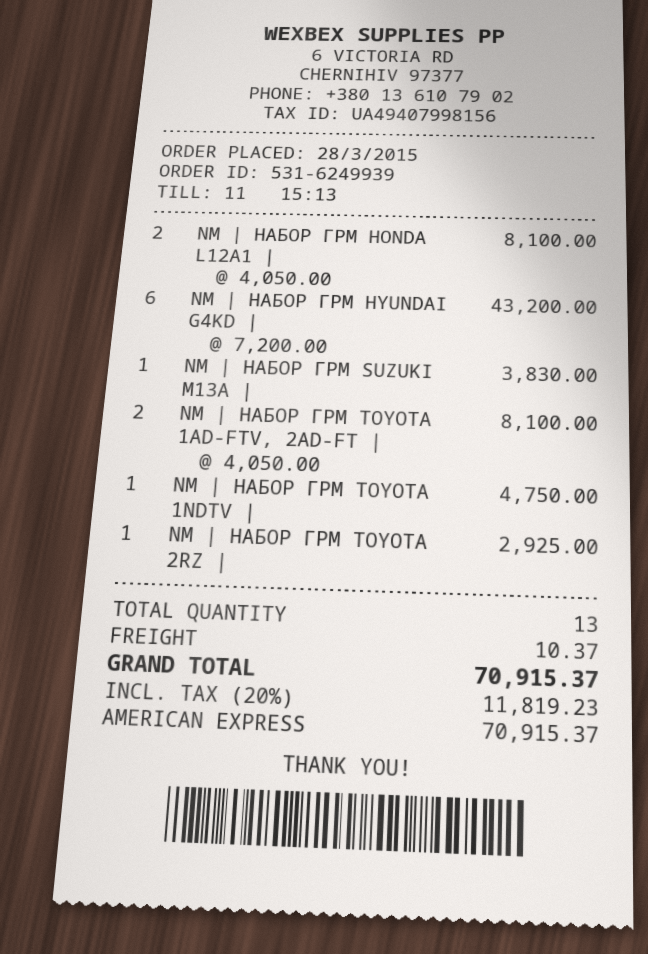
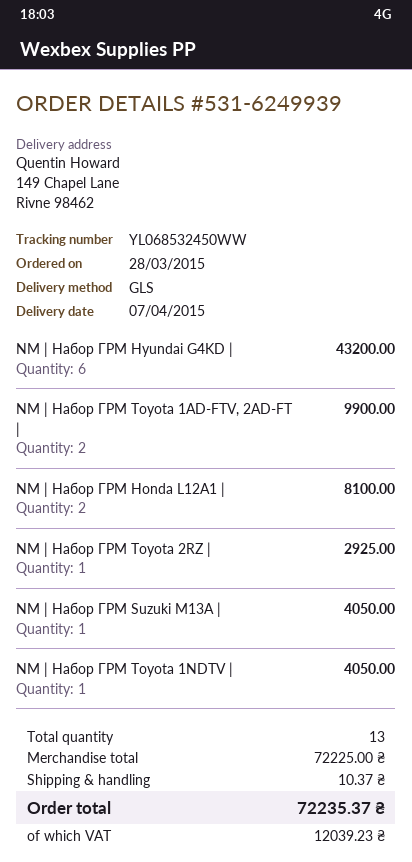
NM | НАБОР ГРМ SUZUKI M13A |: 1 for 3830.00 -> 1 for 4050.00
NM | НАБОР ГРМ TOYOTA 1AD-FTV, 2AD-FT |: 2 for 8100.00 -> 2 for 9900.00
NM | НАБОР ГРМ TOYOTA 1NDTV |: 1 for 4750.00 -> 1 for 4050.00
tax: 11819.23 -> 12039.23
total: 70915.37 -> 72235.37

